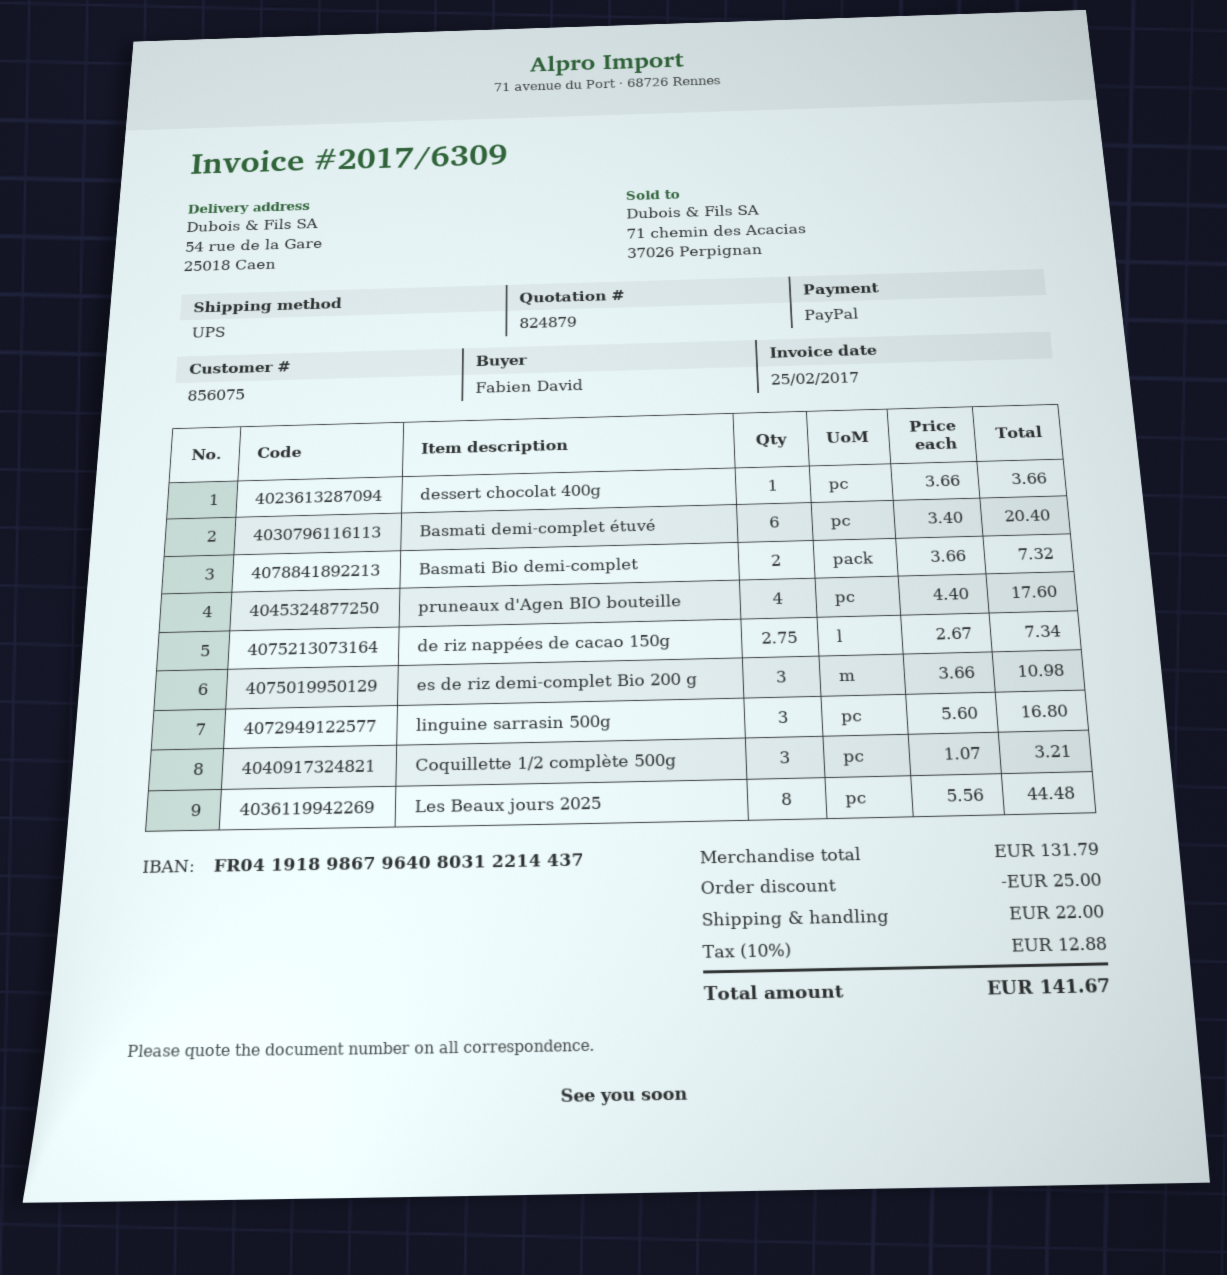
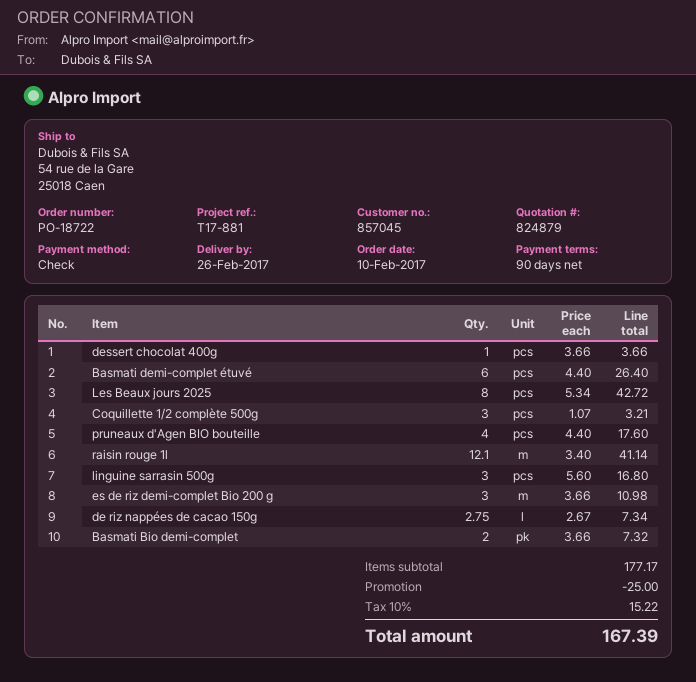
customer number: 856075 -> 857045
payment method: PayPal -> cheque
Basmati demi-complet étuvé: 6 x 3.40 = 20.40 -> 6 x 4.40 = 26.40
Les Beaux jours 2025: 8 x 5.56 = 44.48 -> 8 x 5.34 = 42.72
raisin rouge 1l: none -> 12.1 x 3.40 = 41.14
subtotal: 131.79 -> 177.17
shipping: 22.00 -> none
tax: 10% = 12.88 -> 10% = 15.22
total: 141.67 -> 167.39

